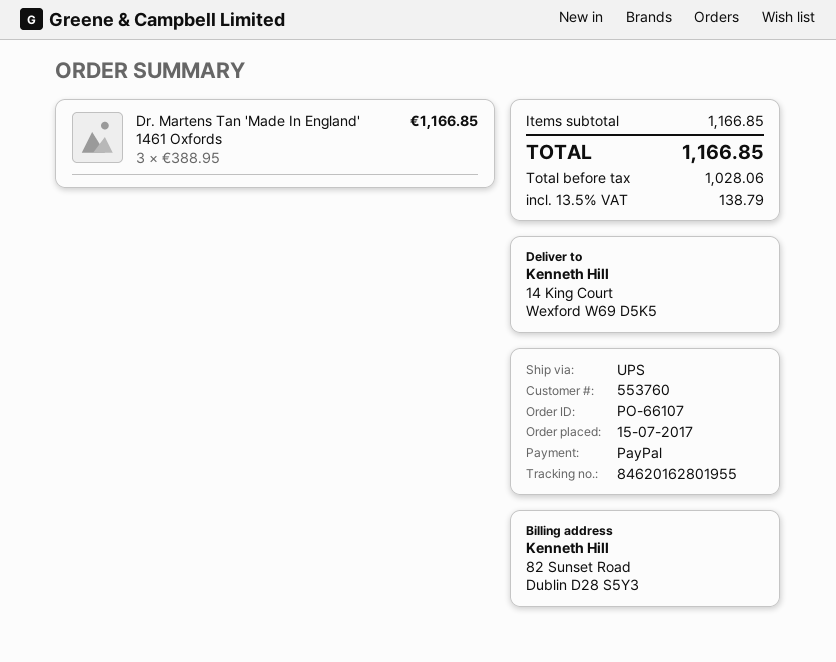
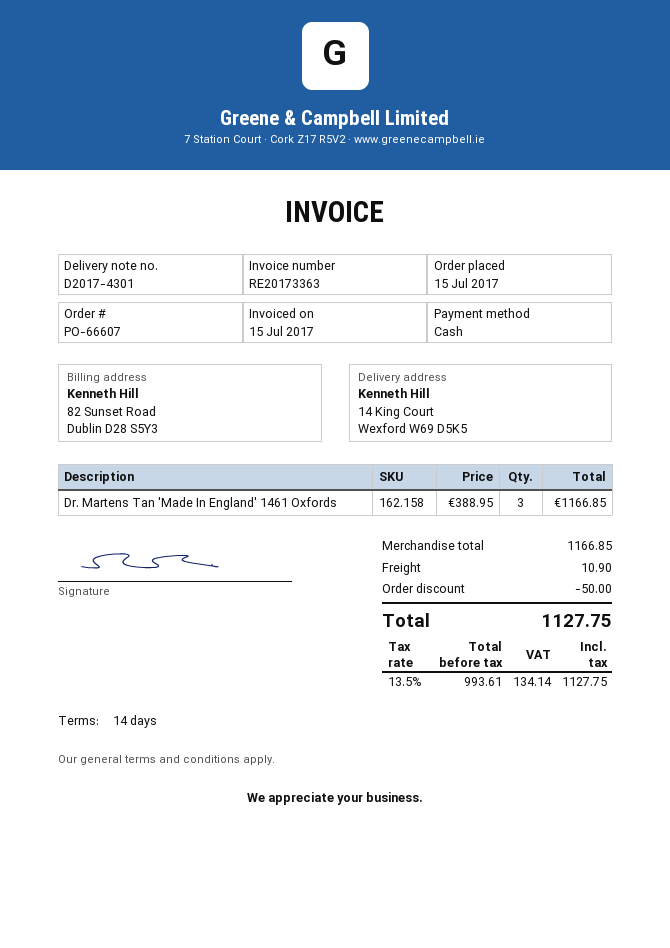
order number: PO-66107 -> PO-66607
payment method: PayPal -> cash
discount: none -> 50.00
shipping: none -> 10.90
net: 1028.06 -> 993.61
tax: 13.5% = 138.79 -> 13.5% = 134.14
total: 1166.85 -> 1127.75

